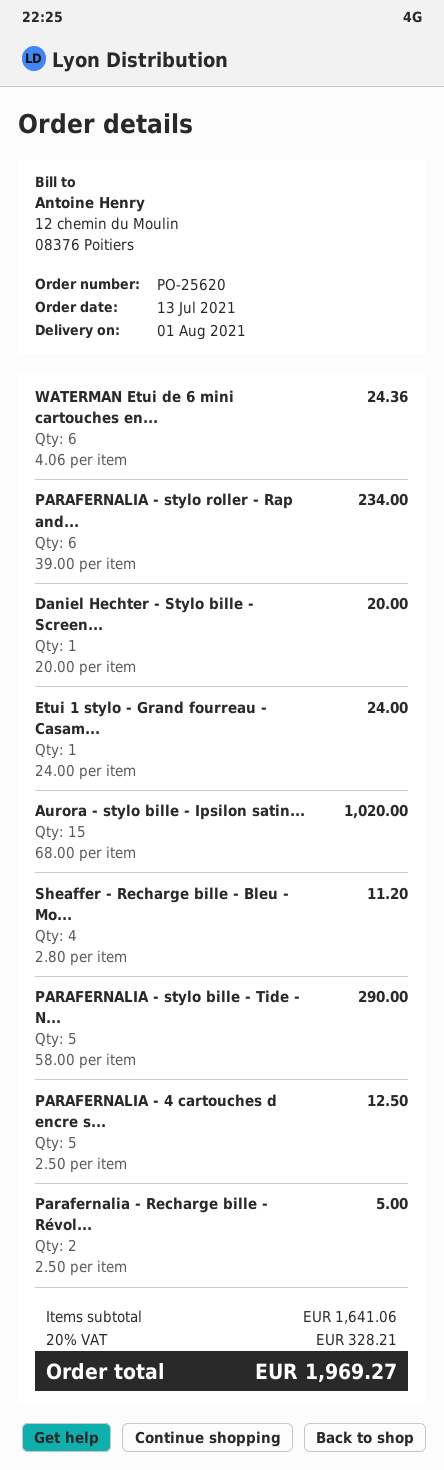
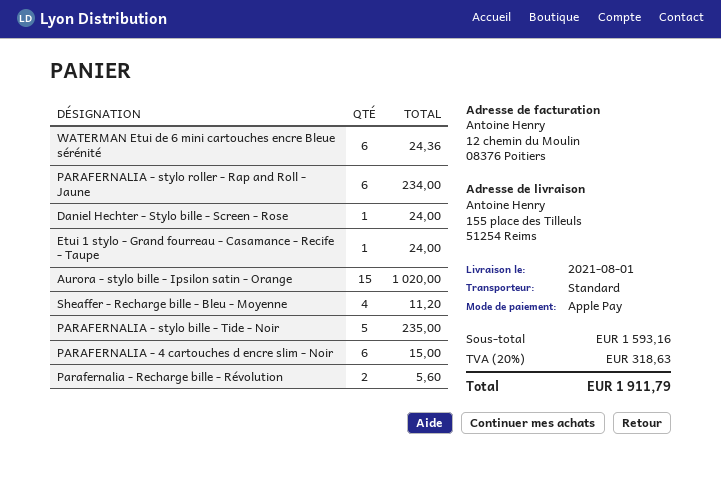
Daniel Hechter - Stylo bille - Screen...: 1 for 20.00 -> 1 for 24.00
PARAFERNALIA - stylo bille - Tide - N...: 5 for 290.00 -> 5 for 235.00
PARAFERNALIA - 4 cartouches d encre s...: 5 for 12.50 -> 6 for 15.00
Parafernalia - Recharge bille - Révol...: 2 for 5.00 -> 2 for 5.60
subtotal: 1641.06 -> 1593.16
tax: 20% = 328.21 -> 20% = 318.63
total: 1969.27 -> 1911.79

